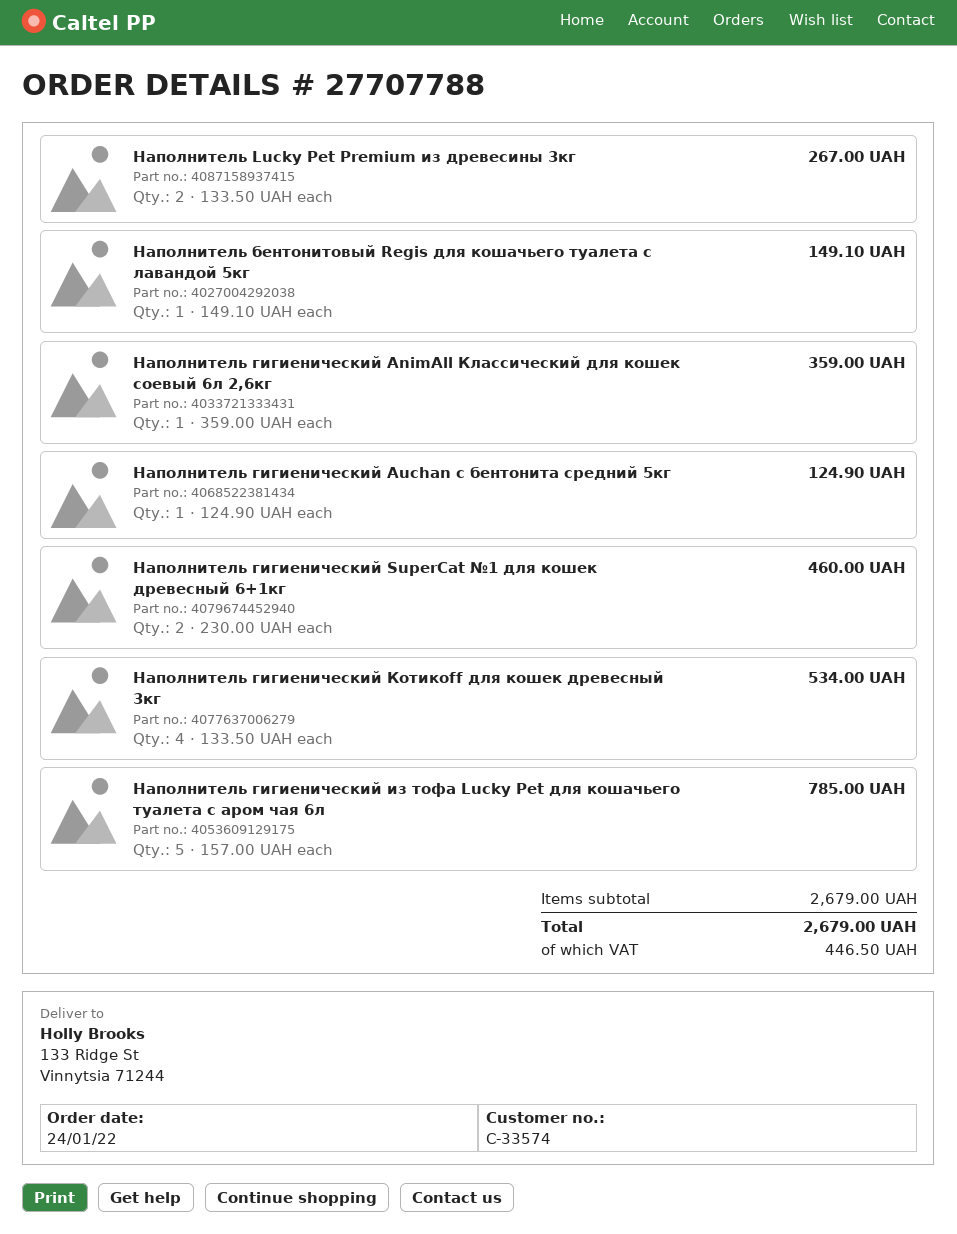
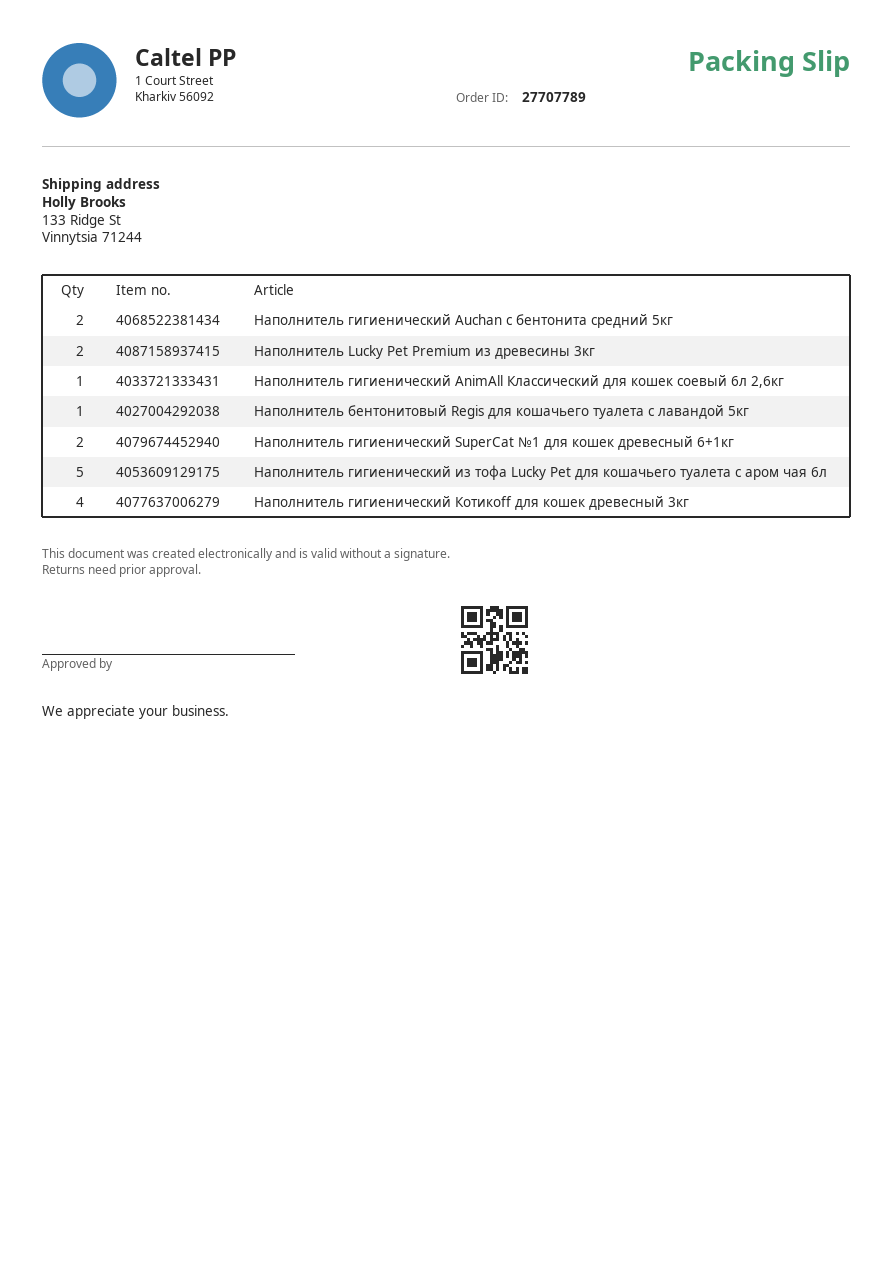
order number: 27707788 -> 27707789
Наполнитель гигиенический Auchan с бентонита средний 5кг: 1 -> 2

